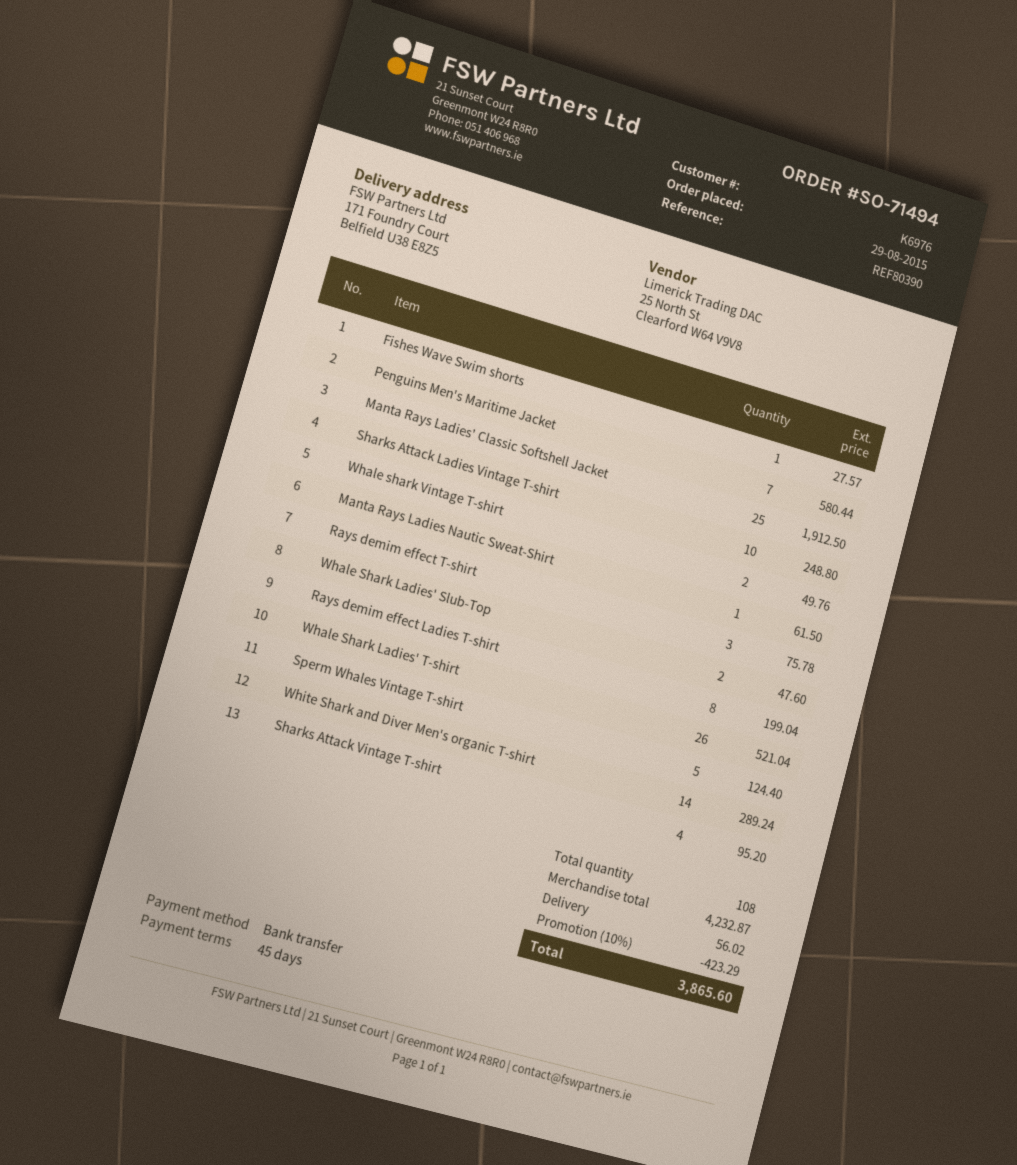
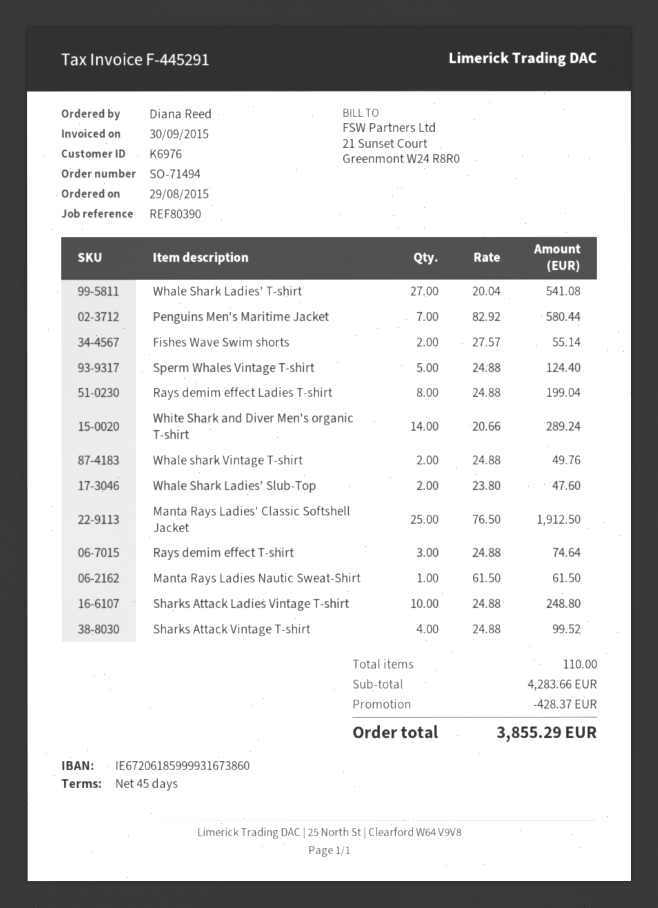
Fishes Wave Swim shorts: 1 for 27.57 -> 2 for 55.14
Rays demim effect T-shirt: 3 for 75.78 -> 3 for 74.64
Whale Shark Ladies' T-shirt: 26 for 521.04 -> 27 for 541.08
Sharks Attack Vintage T-shirt: 4 for 95.20 -> 4 for 99.52
total quantity: 108 -> 110
subtotal: 4232.87 -> 4283.66
discount: 423.29 -> 428.37
shipping: 56.02 -> none
total: 3865.60 -> 3855.29

